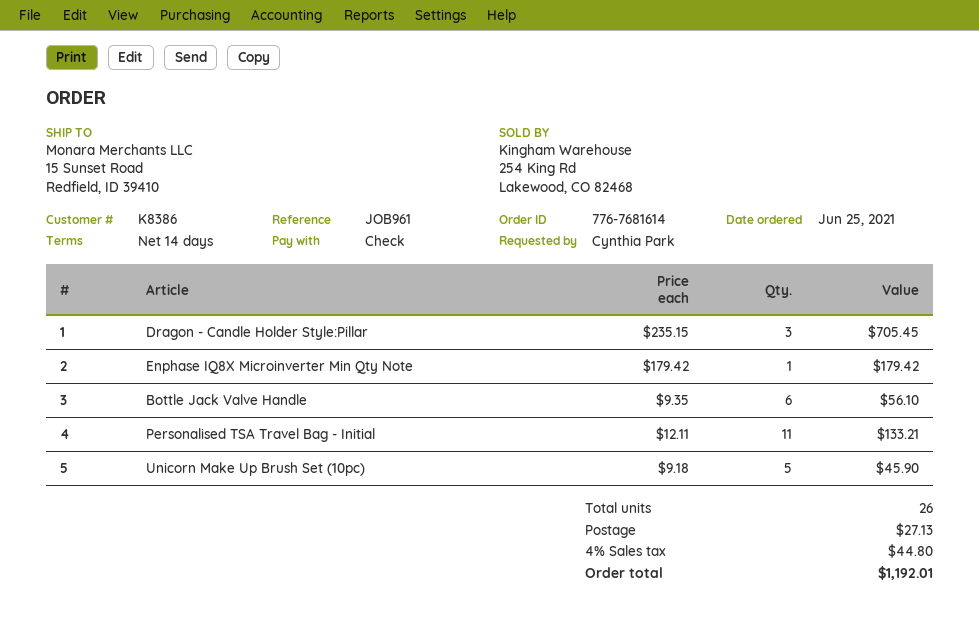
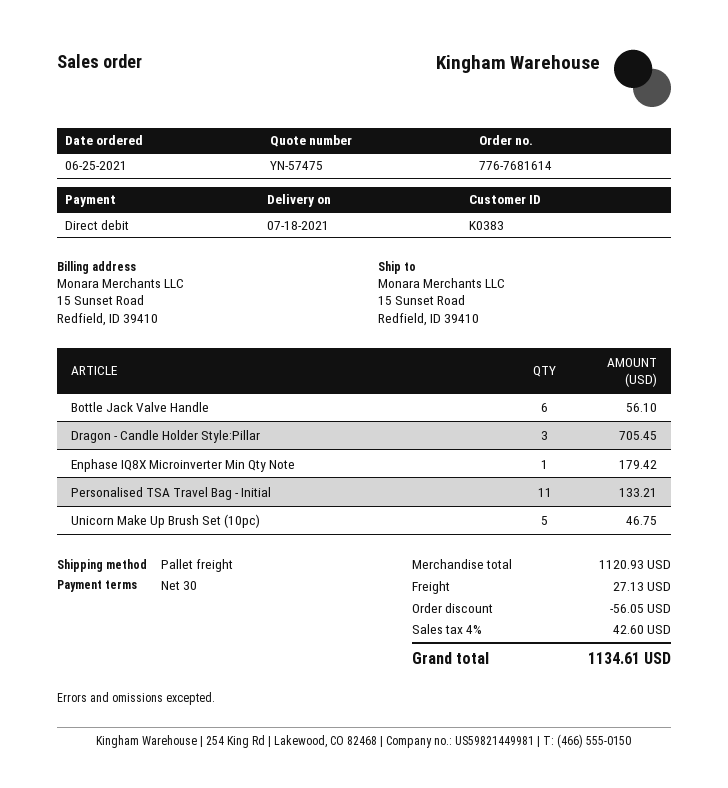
payment terms: 14 days -> 30 days
customer number: K8386 -> K0383
payment method: cheque -> direct debit
Unicorn Make Up Brush Set (10pc): 5 for 45.90 -> 5 for 46.75
discount: none -> 56.05
tax: 4% = 44.80 -> 4% = 42.60
total: 1192.01 -> 1134.61

